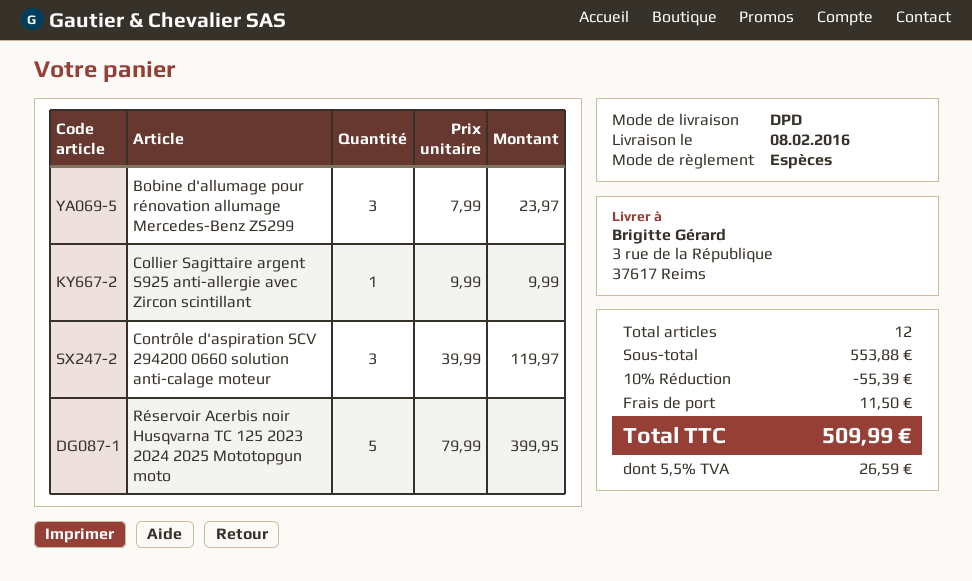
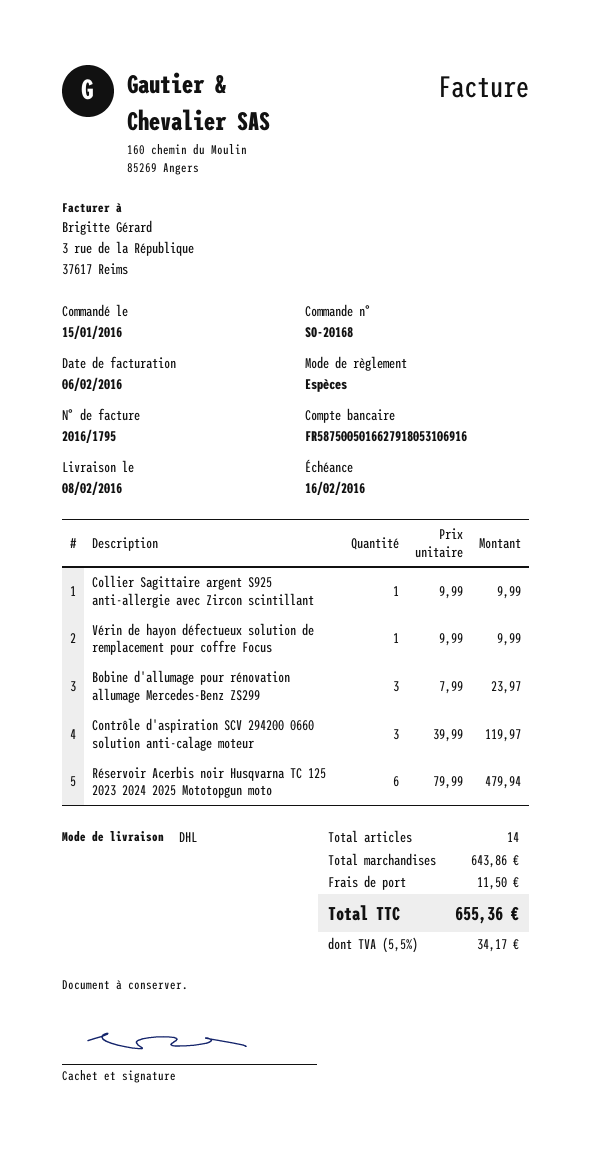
shipping method: DPD -> DHL
Réservoir Acerbis noir Husqvarna TC 125 2023 2024 2025 Mototopgun moto: 5 x 79.99 = 399.95 -> 6 x 79.99 = 479.94
Vérin de hayon défectueux solution de remplacement pour coffre Focus: none -> 1 x 9.99 = 9.99
total quantity: 12 -> 14
subtotal: 553.88 -> 643.86
discount: 10% = 55.39 -> none
tax: 5.5% = 26.59 -> 5.5% = 34.17
total: 509.99 -> 655.36

